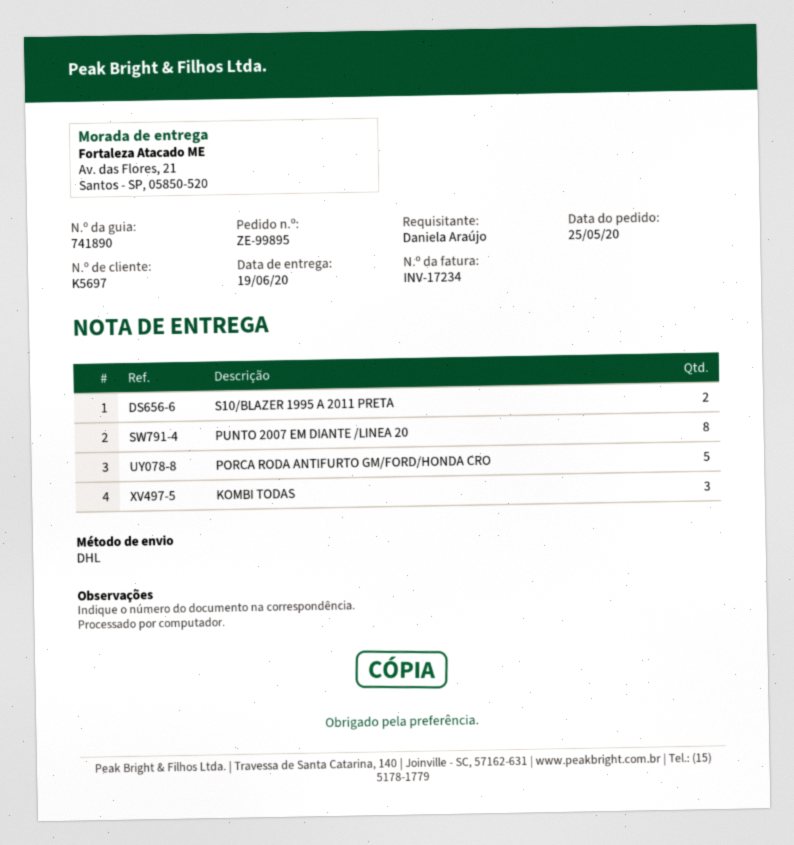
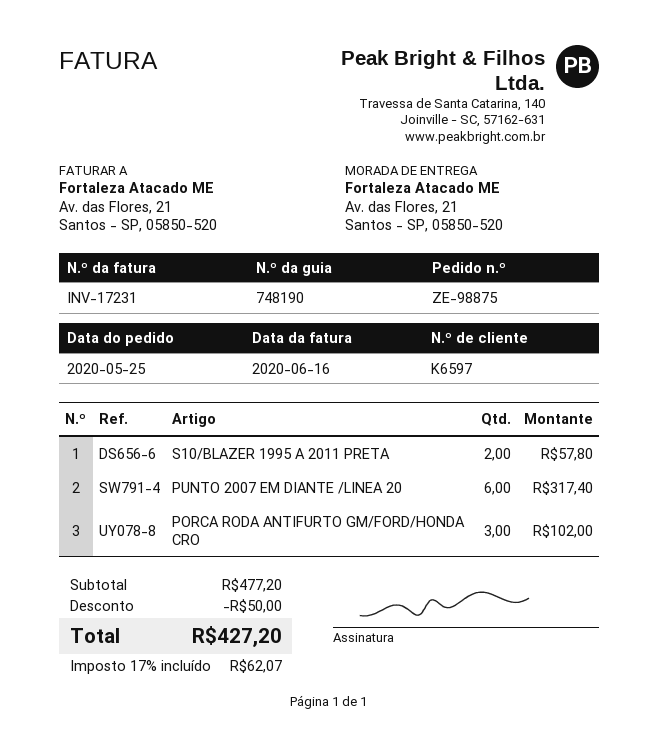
order number: ZE-99895 -> ZE-98875
delivery note number: 741890 -> 748190
invoice number: INV-17234 -> INV-17231
customer number: K5697 -> K6597
PUNTO 2007 EM DIANTE /LINEA 20: 8 -> 6
PORCA RODA ANTIFURTO GM/FORD/HONDA CRO: 5 -> 3
KOMBI TODAS: 3 -> none

